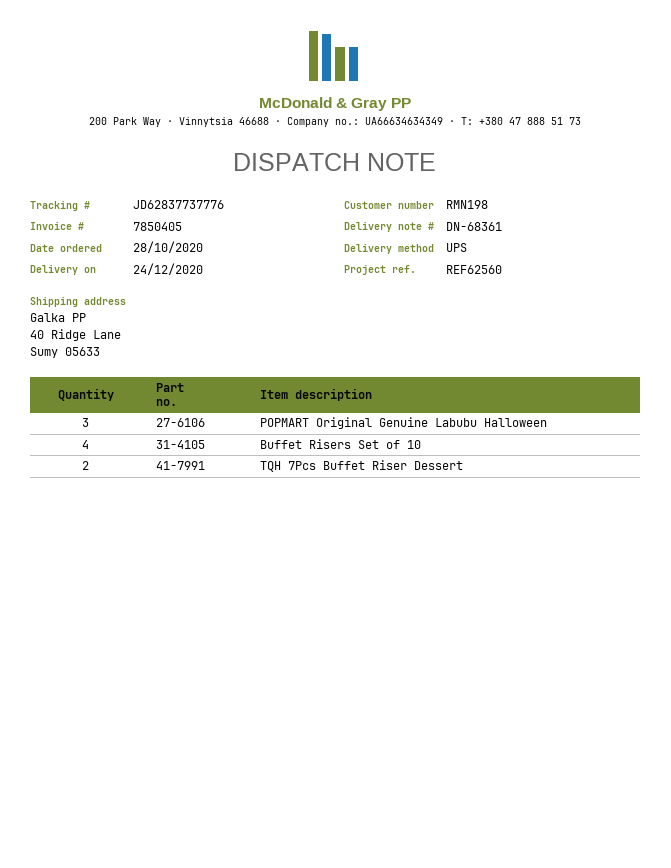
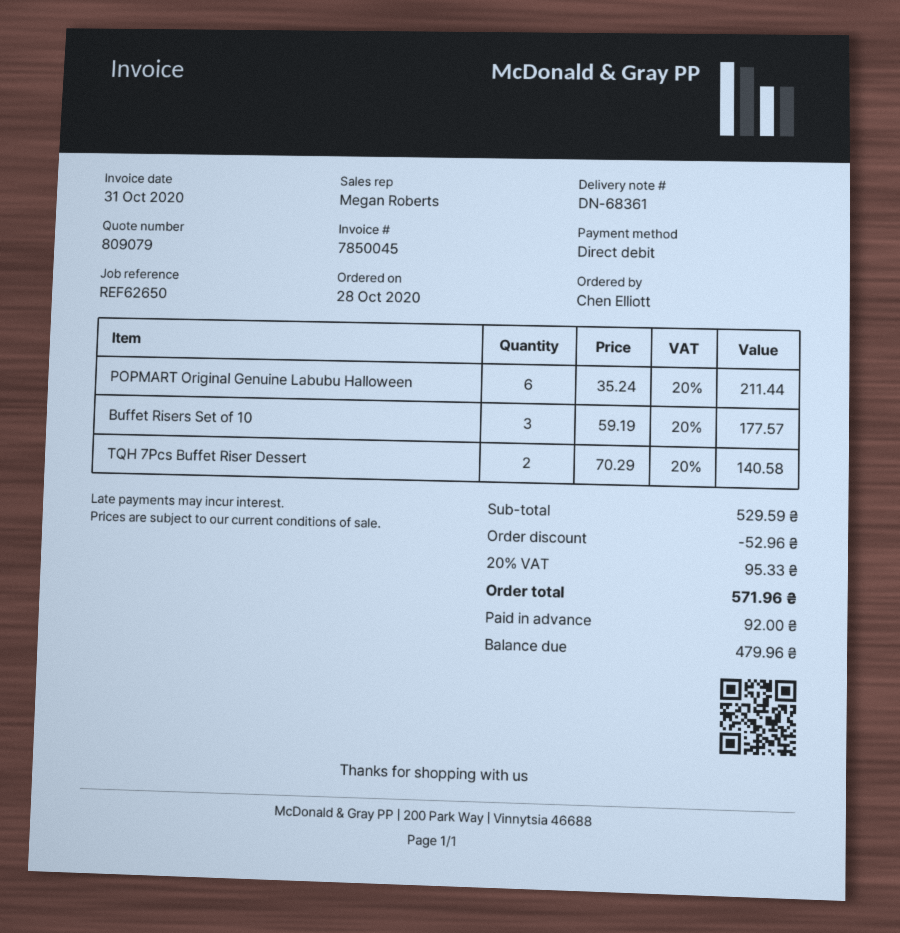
invoice number: 7850405 -> 7850045
reference: REF62560 -> REF62650
POPMART Original Genuine Labubu Halloween: 3 -> 6
Buffet Risers Set of 10: 4 -> 3

